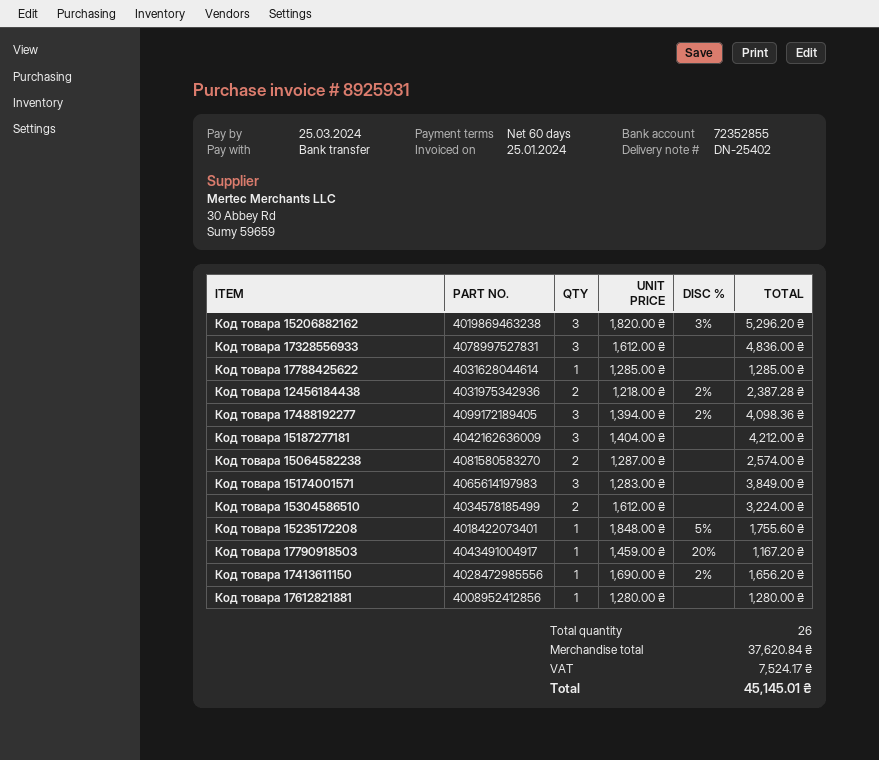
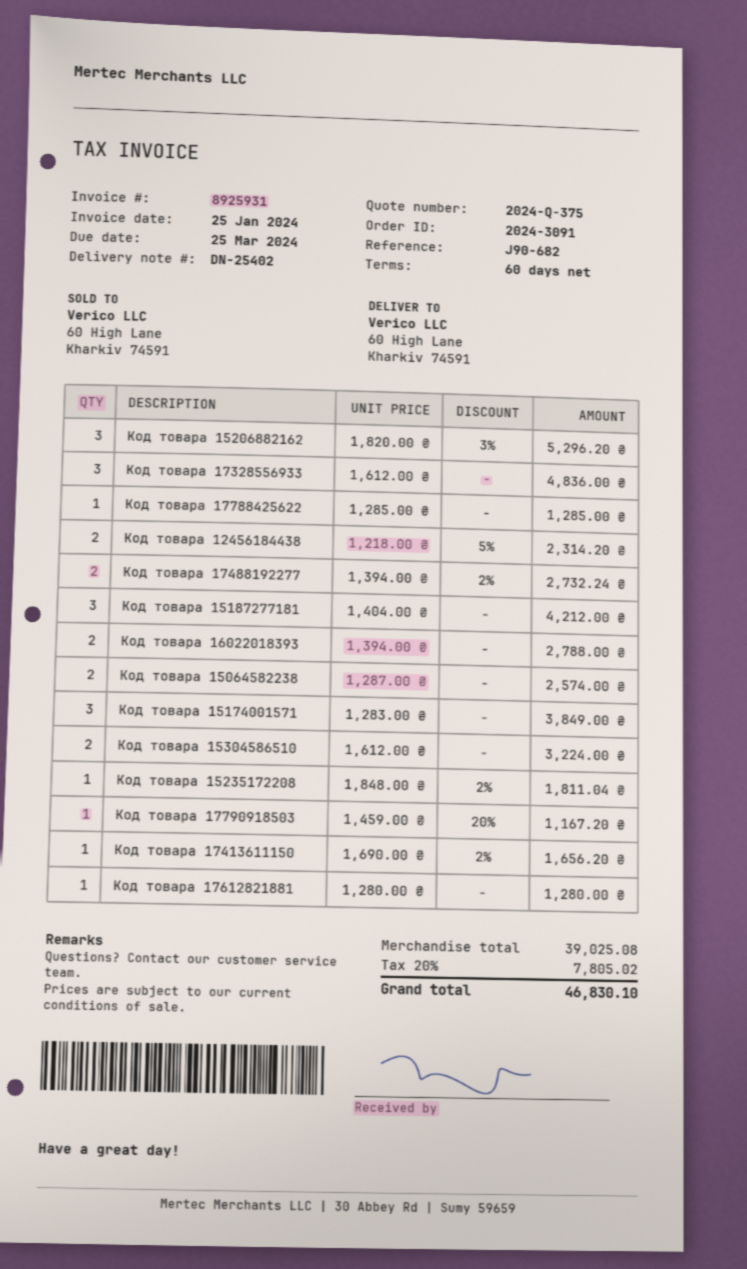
Код товара 12456184438: 2 x 1218.00 - 2% = 2387.28 -> 2 x 1218.00 - 5% = 2314.20
Код товара 17488192277: 3 x 1394.00 - 2% = 4098.36 -> 2 x 1394.00 - 2% = 2732.24
Код товара 15235172208: 1 x 1848.00 - 5% = 1755.60 -> 1 x 1848.00 - 2% = 1811.04
Код товара 16022018393: none -> 2 x 1394.00 = 2788.00
subtotal: 37620.84 -> 39025.08
tax: 7524.17 -> 7805.02
total: 45145.01 -> 46830.10

